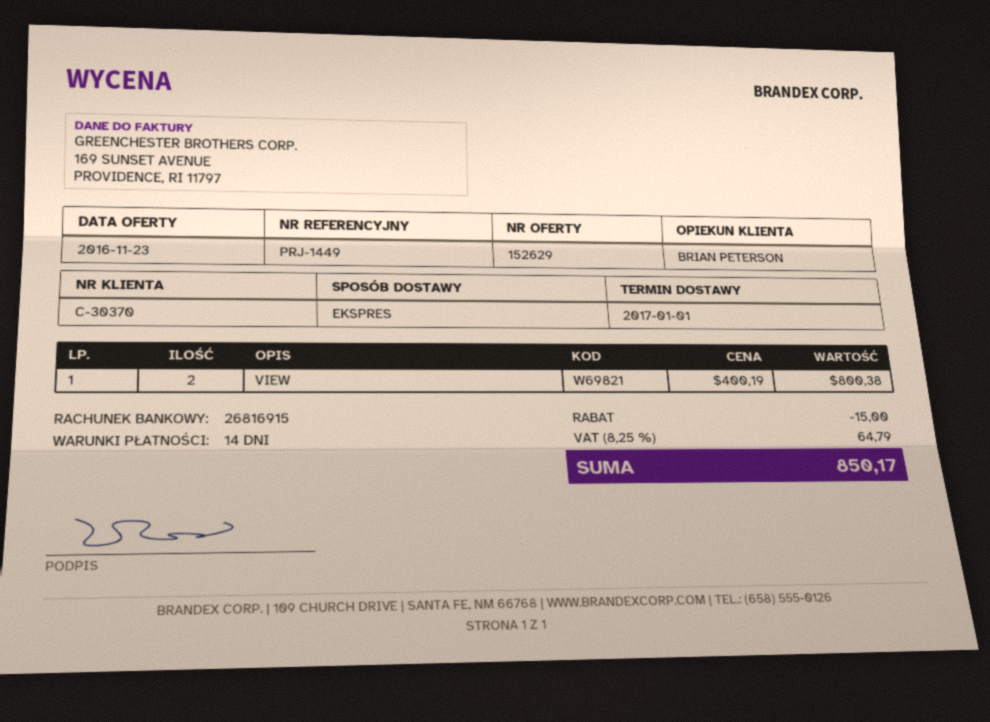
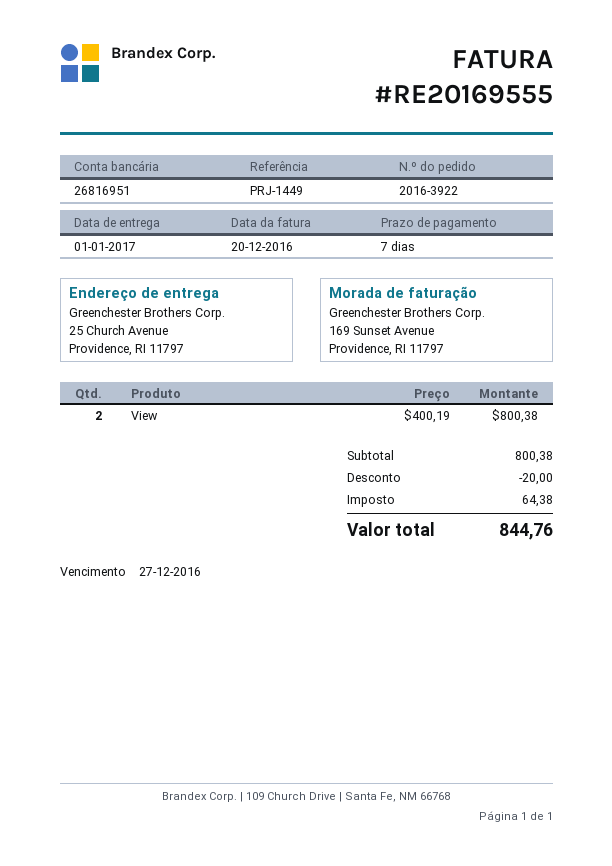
payment terms: 14 days -> 7 days
bank account: 26816915 -> 26816951
discount: 15.00 -> 20.00
tax: 64.79 -> 64.38
total: 850.17 -> 844.76

